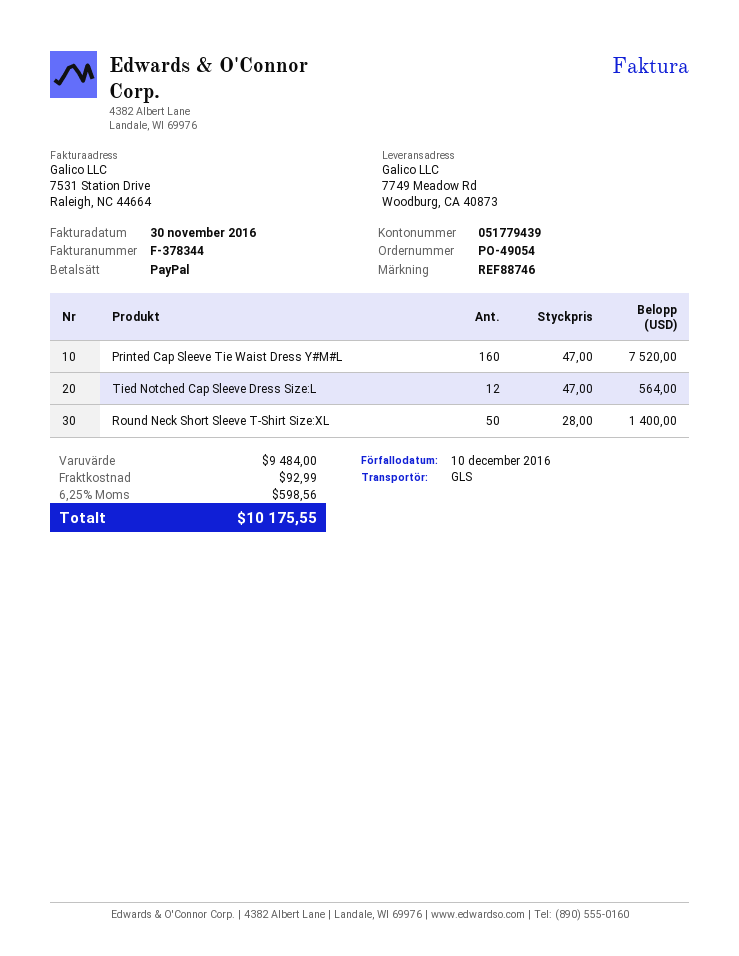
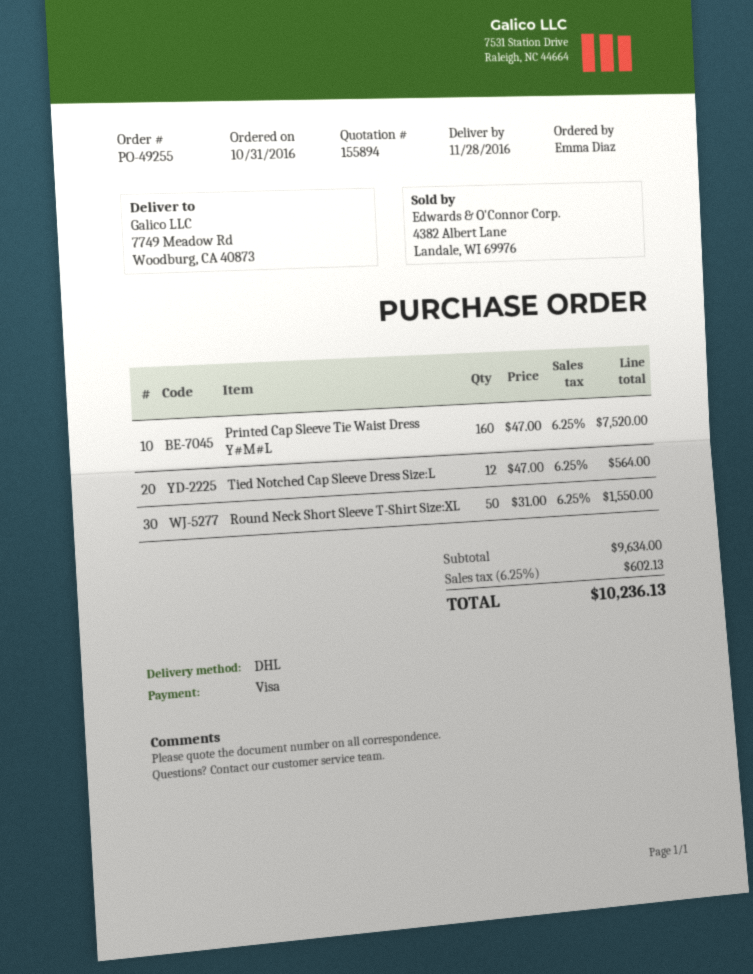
order number: PO-49054 -> PO-49255
payment method: PayPal -> Visa
shipping method: GLS -> DHL
Round Neck Short Sleeve T-Shirt Size:XL: 50 x 28.00 = 1400.00 -> 50 x 31.00 = 1550.00
subtotal: 9484.00 -> 9634.00
shipping: 92.99 -> none
tax: 6.25% = 598.56 -> 6.25% = 602.13
total: 10175.55 -> 10236.13

